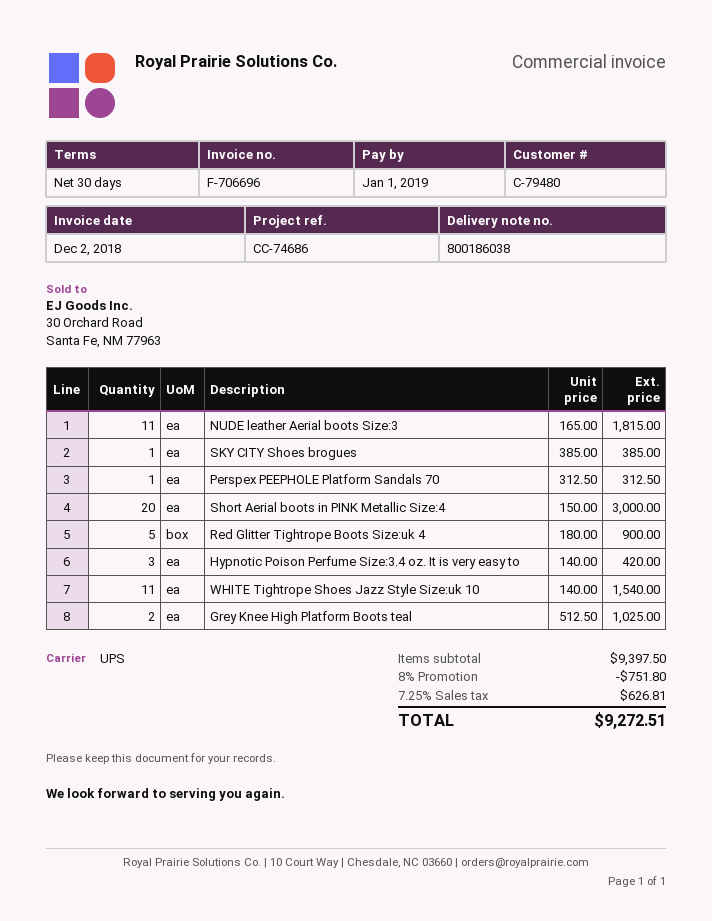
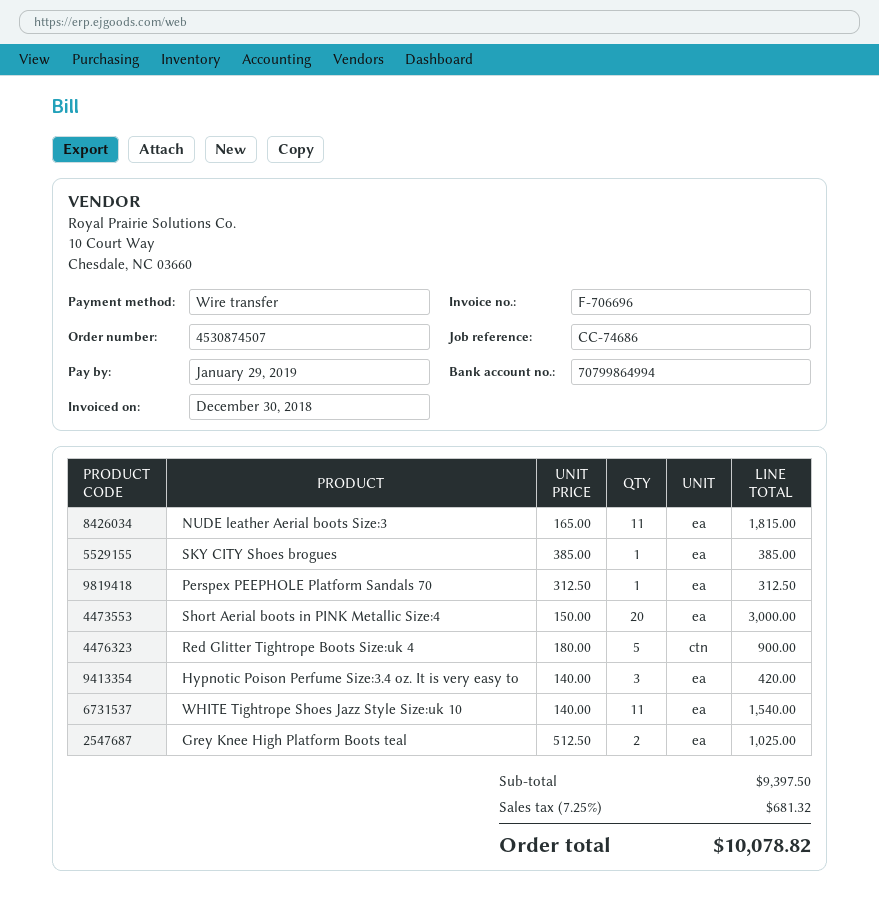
invoice date: 2018-12-02 -> 2018-12-30
due date: 2019-01-01 -> 2019-01-29
discount: 8% = 751.80 -> none
tax: 7.25% = 626.81 -> 7.25% = 681.32
total: 9272.51 -> 10078.82

